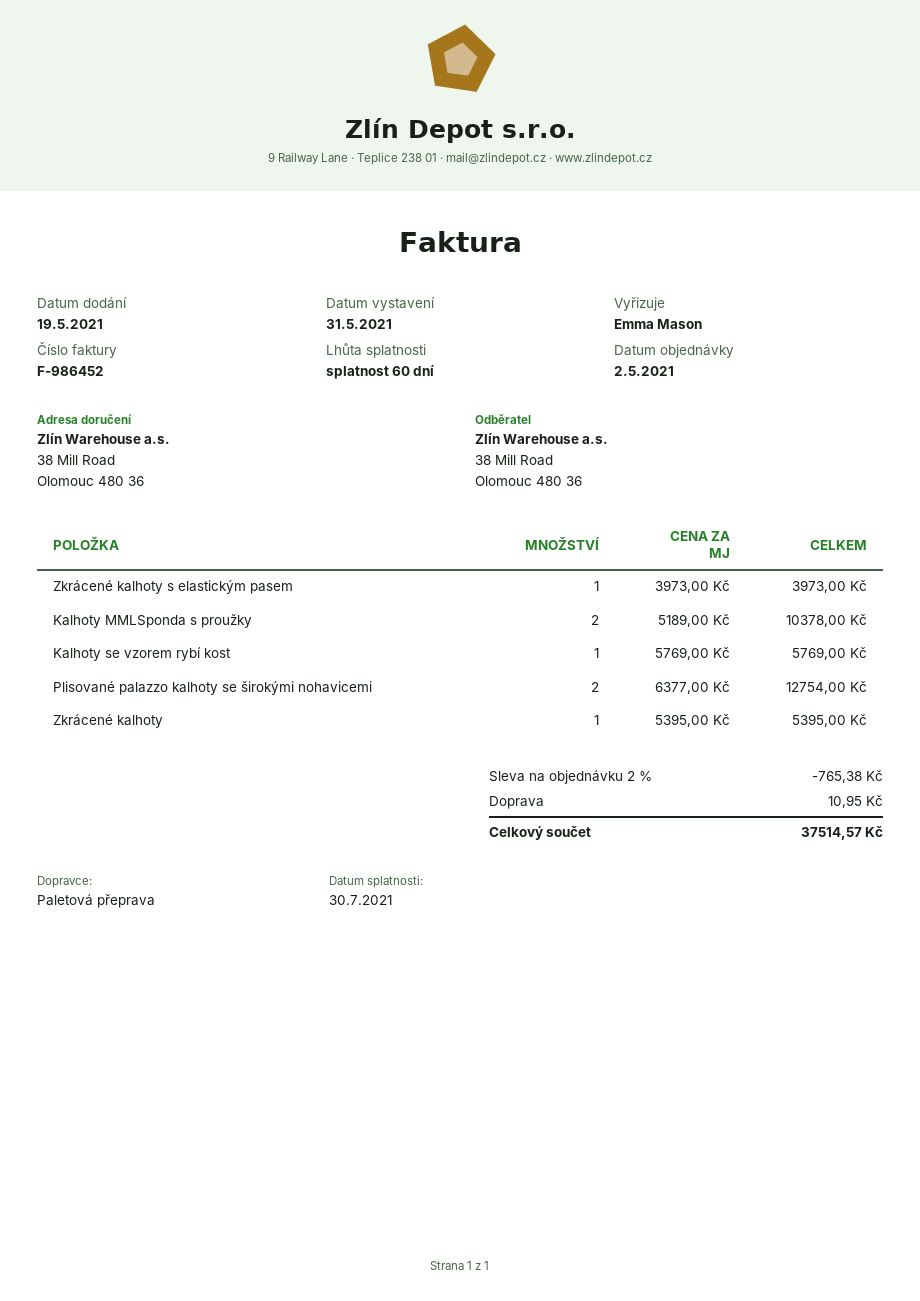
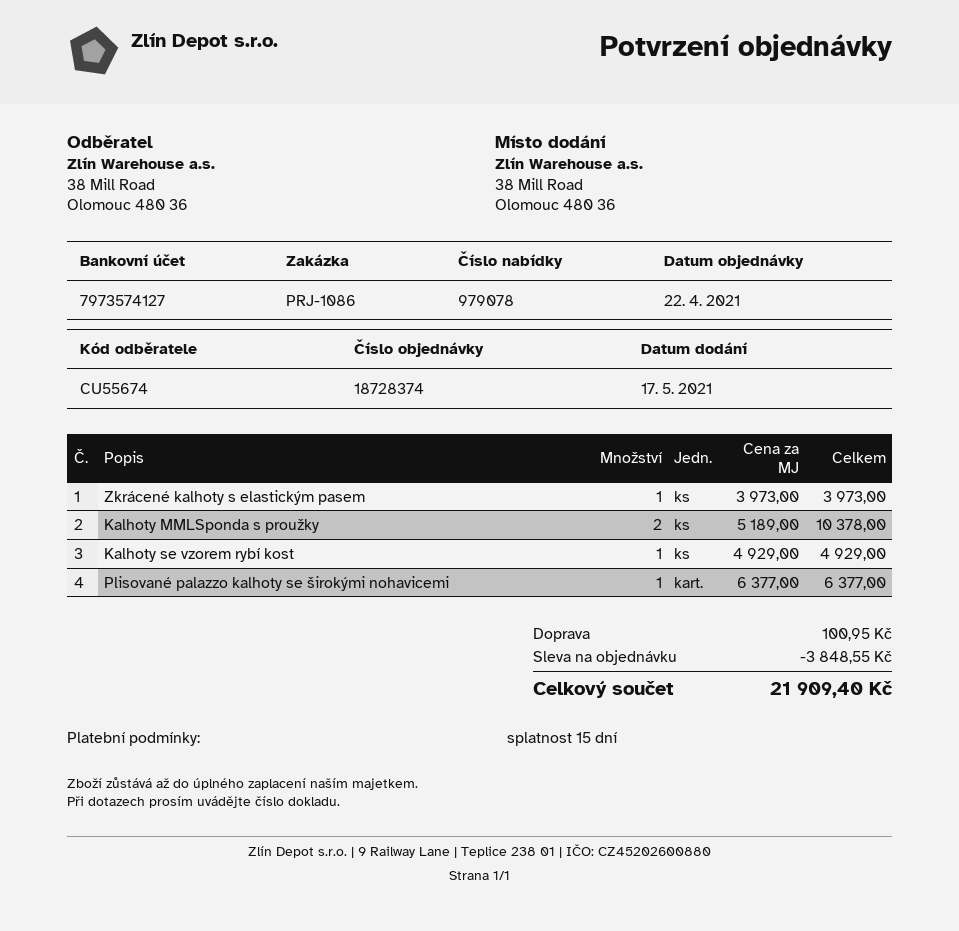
order date: 2021-05-02 -> 2021-04-22
delivery date: 2021-05-19 -> 2021-05-17
payment terms: 60 days -> 15 days
Kalhoty se vzorem rybí kost: 1 x 5769.00 = 5769.00 -> 1 x 4929.00 = 4929.00
Plisované palazzo kalhoty se širokými nohavicemi: 2 x 6377.00 = 12754.00 -> 1 x 6377.00 = 6377.00
Zkrácené kalhoty: 1 x 5395.00 = 5395.00 -> none
discount: 765.38 -> 3848.55
shipping: 10.95 -> 100.95
total: 37514.57 -> 21909.40

